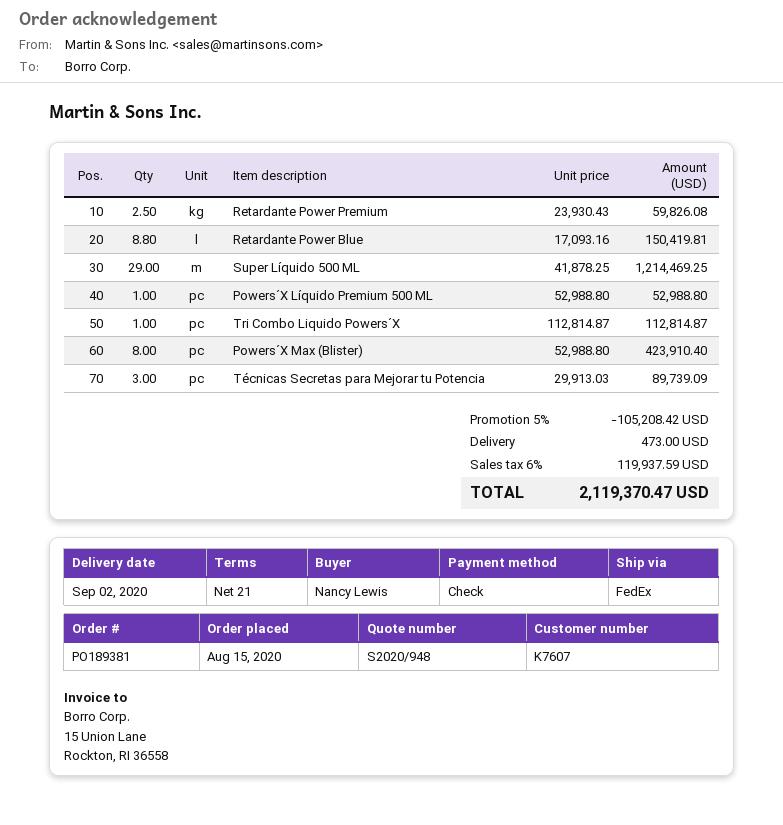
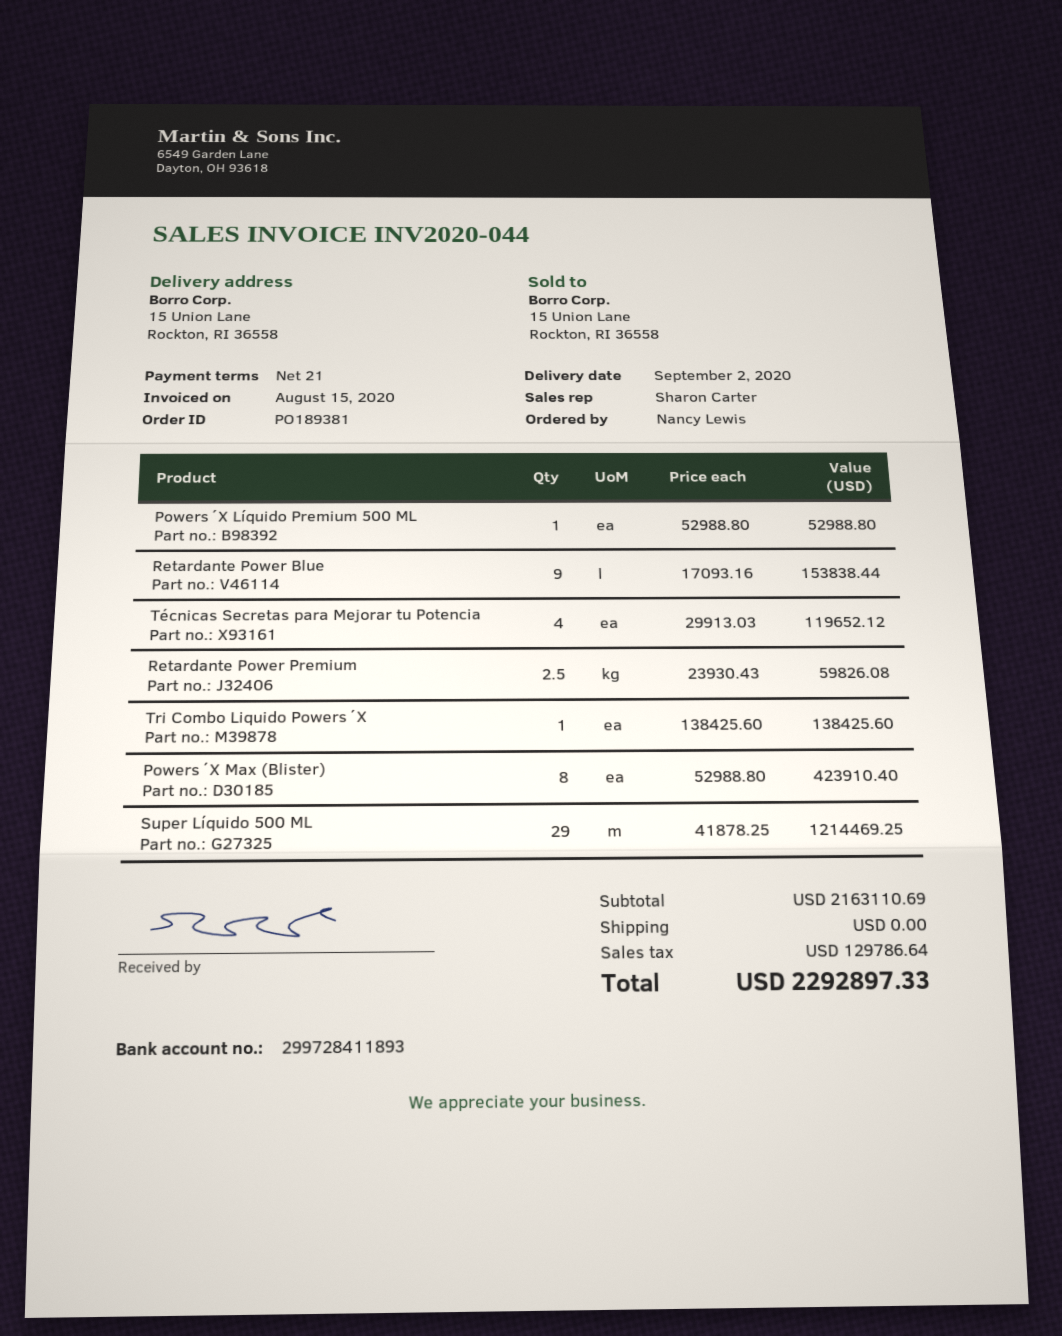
Retardante Power Blue: 8.8 x 17093.16 = 150419.81 -> 9 x 17093.16 = 153838.44
Tri Combo Liquido Powers´X: 1 x 112814.87 = 112814.87 -> 1 x 138425.60 = 138425.60
Técnicas Secretas para Mejorar tu Potencia: 3 x 29913.03 = 89739.09 -> 4 x 29913.03 = 119652.12
discount: 5% = 105208.42 -> none
shipping: 473.00 -> 0.00
tax: 119937.59 -> 129786.64
total: 2119370.47 -> 2292897.33

